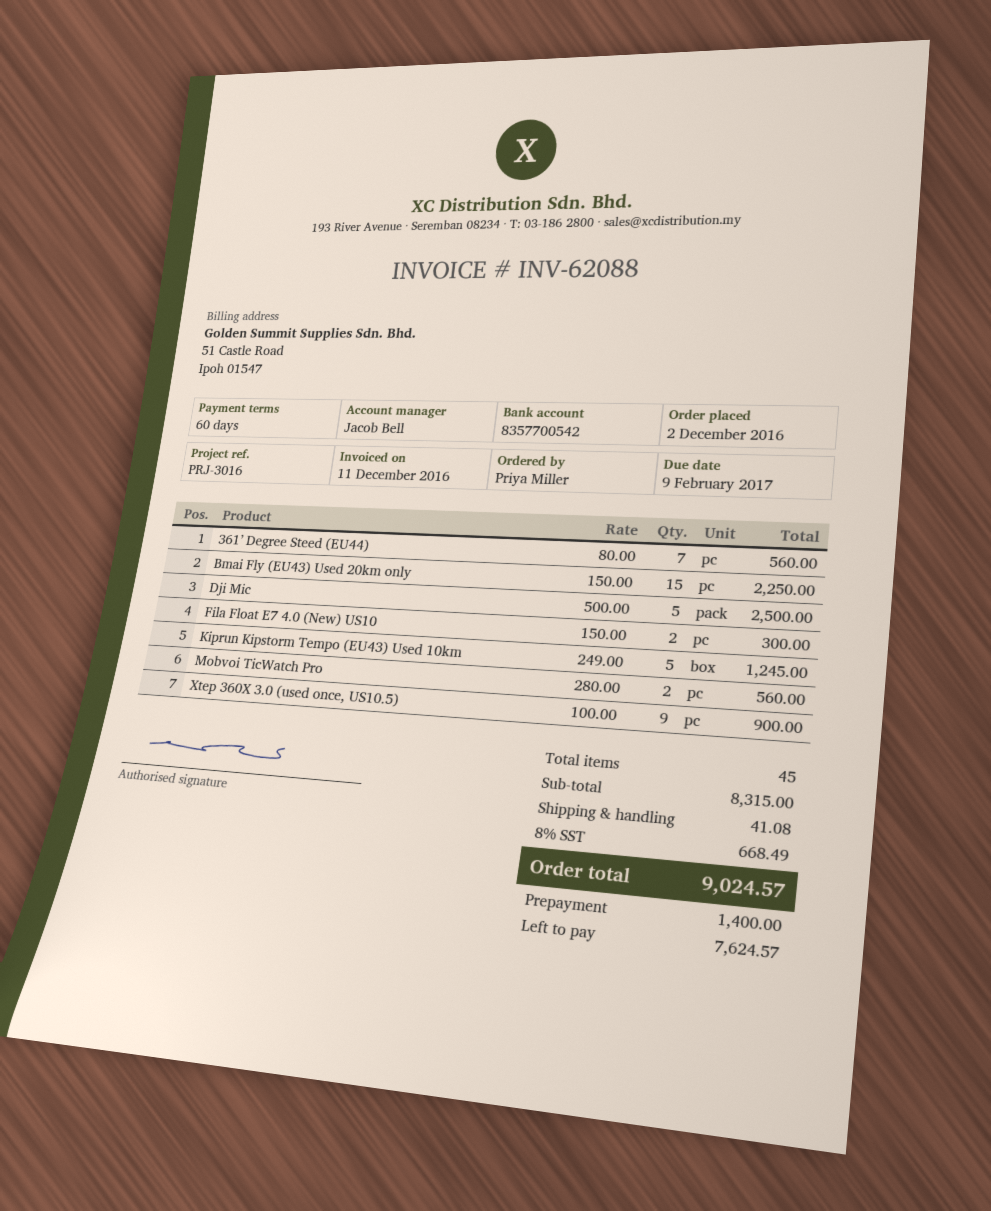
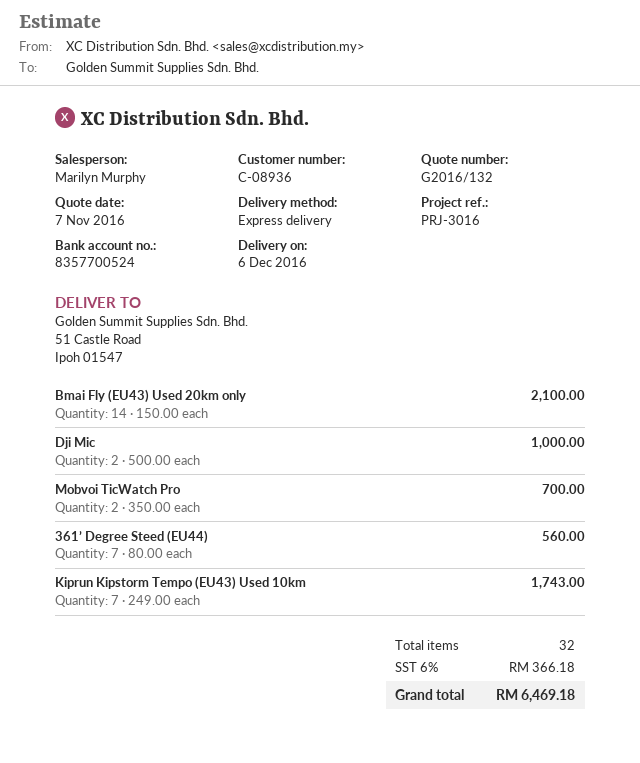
sales rep: Jacob Bell -> Marilyn Murphy
bank account: 8357700542 -> 8357700524
Bmai Fly (EU43) Used 20km only: 15 x 150.00 = 2250.00 -> 14 x 150.00 = 2100.00
Dji Mic: 5 x 500.00 = 2500.00 -> 2 x 500.00 = 1000.00
Fila Float E7 4.0 (New) US10: 2 x 150.00 = 300.00 -> none
Kiprun Kipstorm Tempo (EU43) Used 10km: 5 x 249.00 = 1245.00 -> 7 x 249.00 = 1743.00
Mobvoi TicWatch Pro: 2 x 280.00 = 560.00 -> 2 x 350.00 = 700.00
Xtep 360X 3.0 (used once, US10.5): 9 x 100.00 = 900.00 -> none
total quantity: 45 -> 32
shipping: 41.08 -> none
tax: 8% = 668.49 -> 6% = 366.18
total: 9024.57 -> 6469.18

